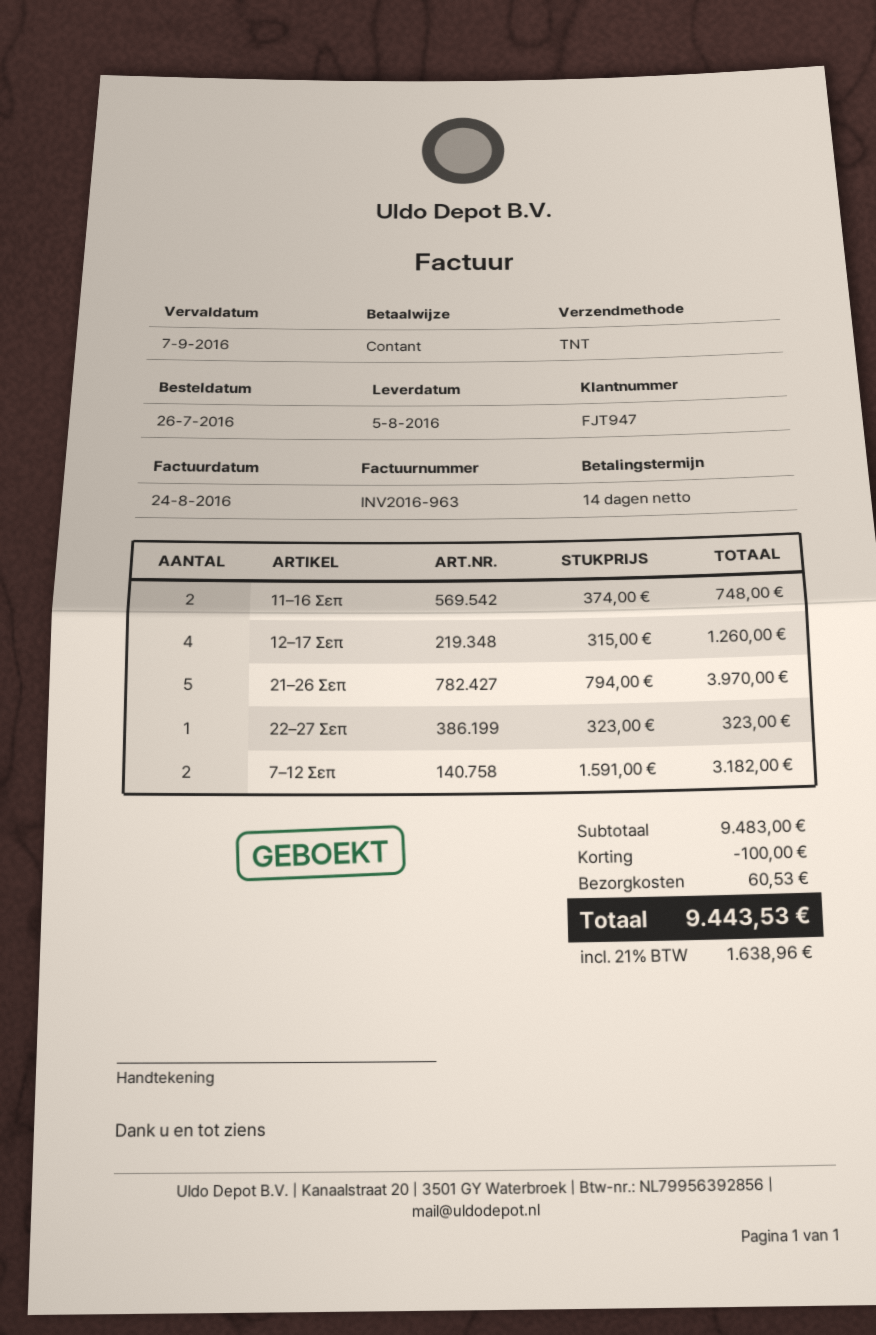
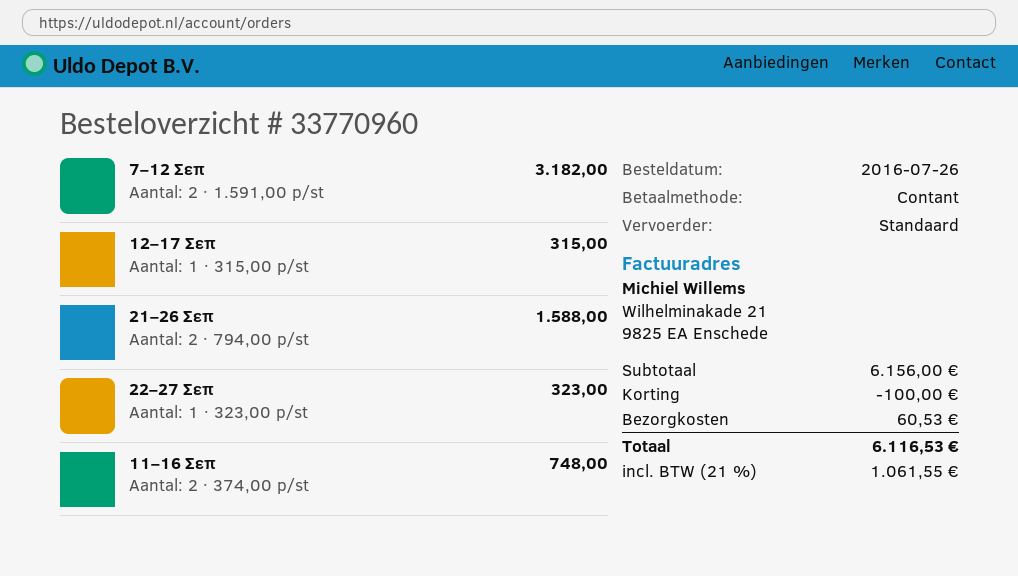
shipping method: TNT -> standard
12–17 Σεπ: 4 x 315.00 = 1260.00 -> 1 x 315.00 = 315.00
21–26 Σεπ: 5 x 794.00 = 3970.00 -> 2 x 794.00 = 1588.00
subtotal: 9483.00 -> 6156.00
tax: 21% = 1638.96 -> 21% = 1061.55
total: 9443.53 -> 6116.53

